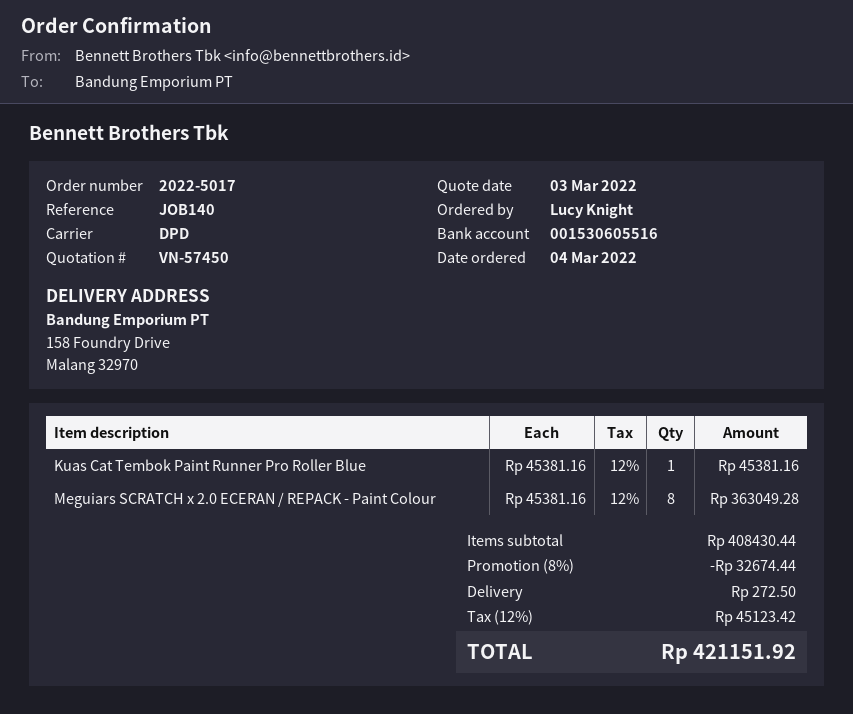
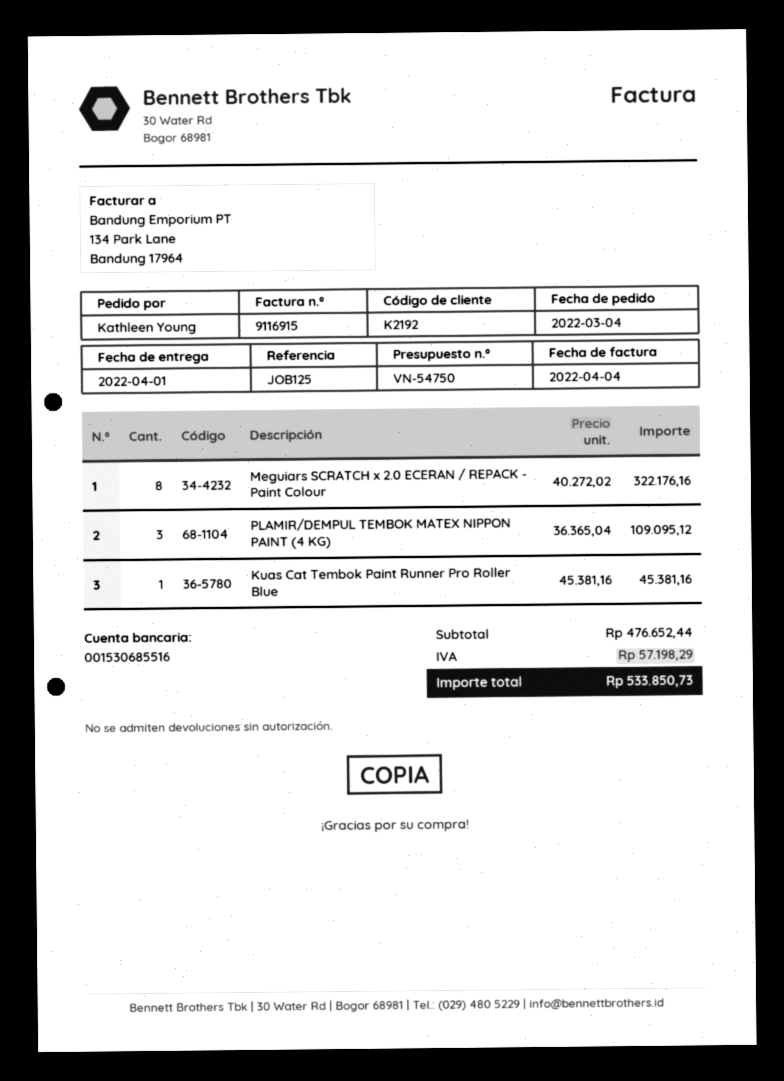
quote number: VN-57450 -> VN-54750
reference: JOB140 -> JOB125
ordered by: Lucy Knight -> Kathleen Young
bank account: 001530605516 -> 001530685516
Meguiars SCRATCH x 2.0 ECERAN / REPACK - Paint Colour: 8 x 45381.16 = 363049.28 -> 8 x 40272.02 = 322176.16
PLAMIR/DEMPUL TEMBOK MATEX NIPPON PAINT (4 KG): none -> 3 x 36365.04 = 109095.12
subtotal: 408430.44 -> 476652.44
discount: 8% = 32674.44 -> none
shipping: 272.50 -> none
tax: 45123.42 -> 57198.29
total: 421151.92 -> 533850.73

